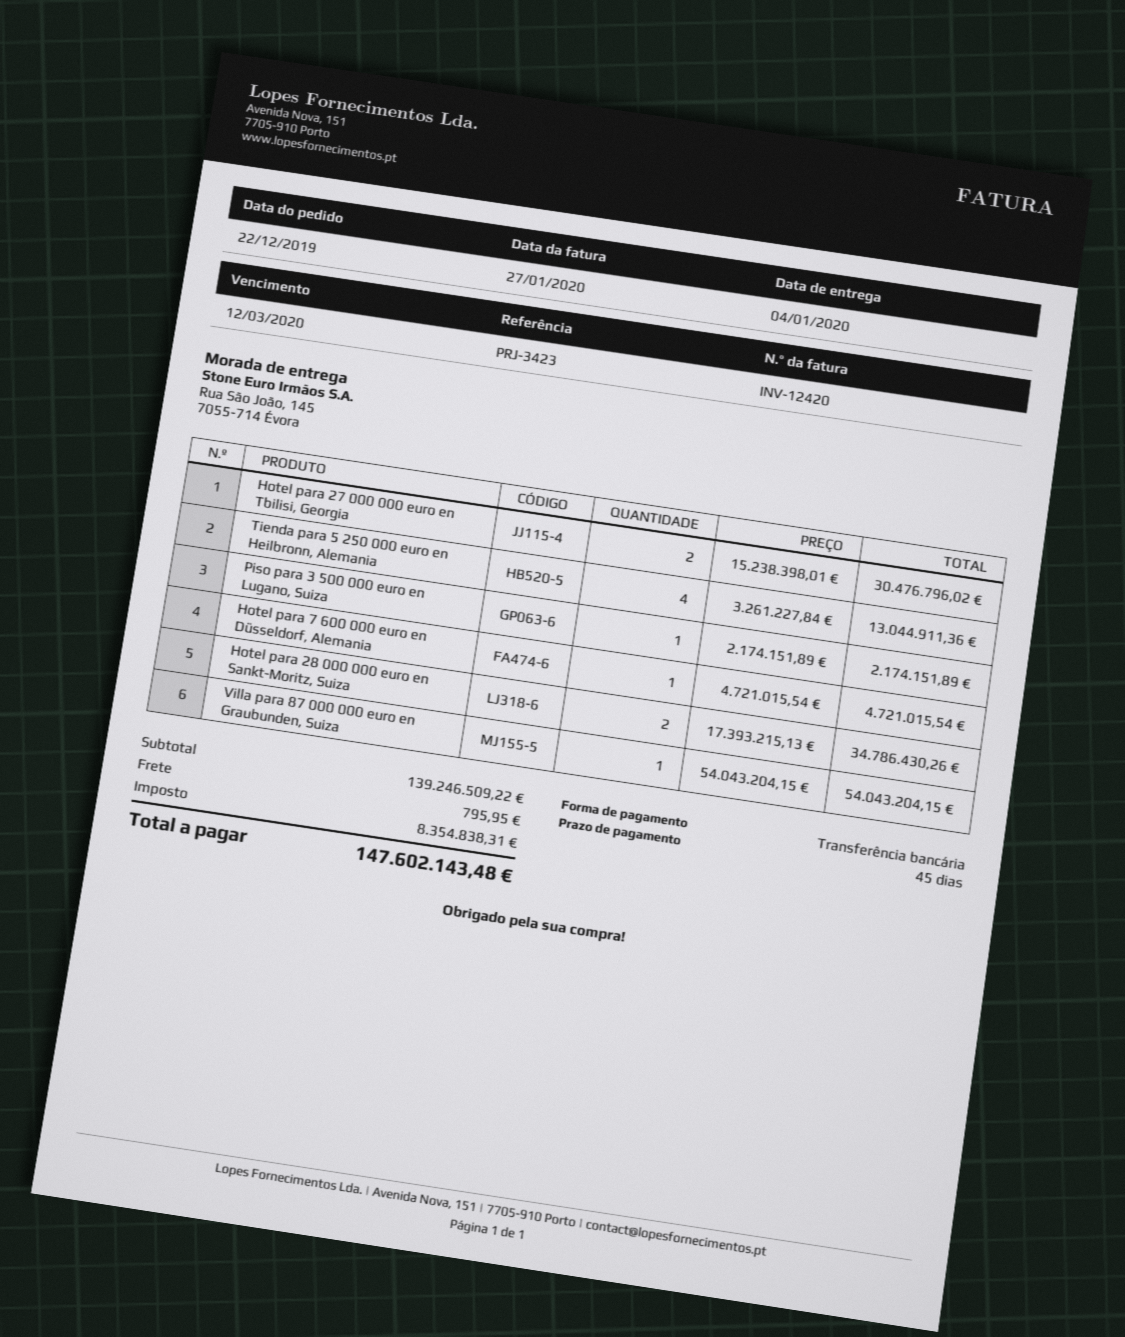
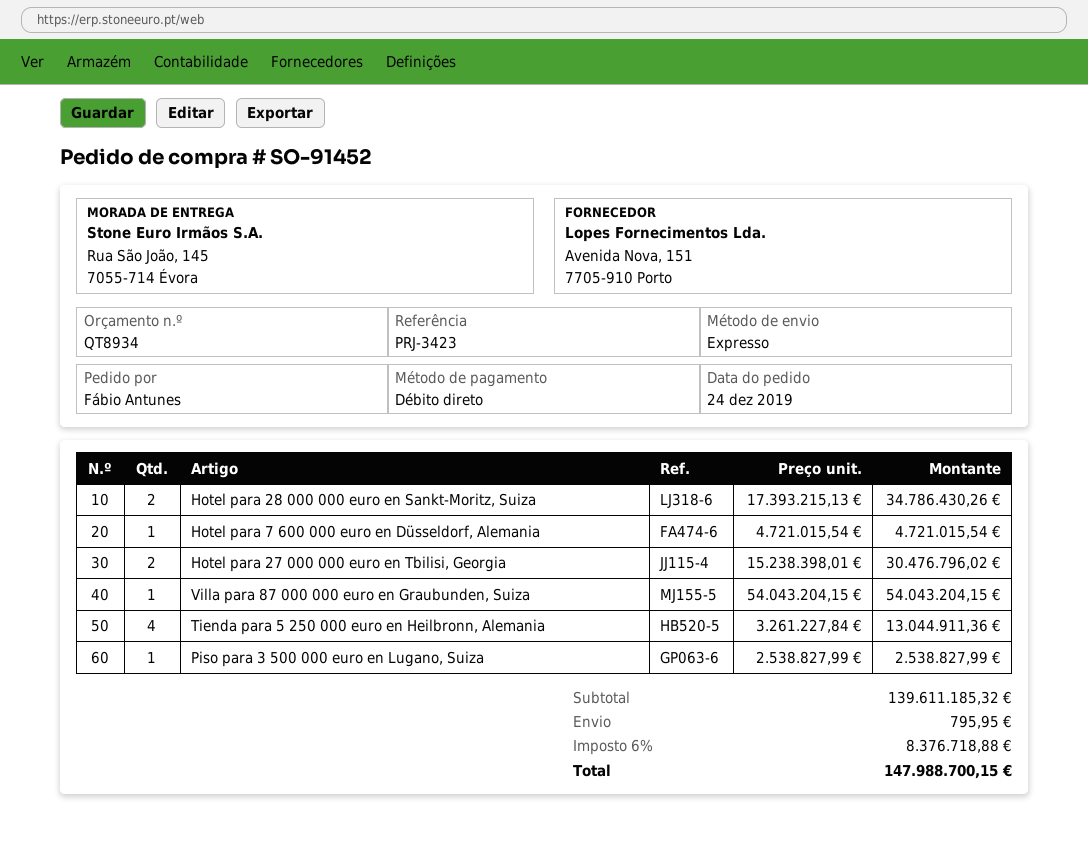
order date: 2019-12-22 -> 2019-12-24
payment method: bank transfer -> direct debit
Piso para 3 500 000 euro en Lugano, Suiza: 1 x 2174151.89 = 2174151.89 -> 1 x 2538827.99 = 2538827.99
subtotal: 139246509.22 -> 139611185.32
tax: 8354838.31 -> 8376718.88
total: 147602143.48 -> 147988700.15

